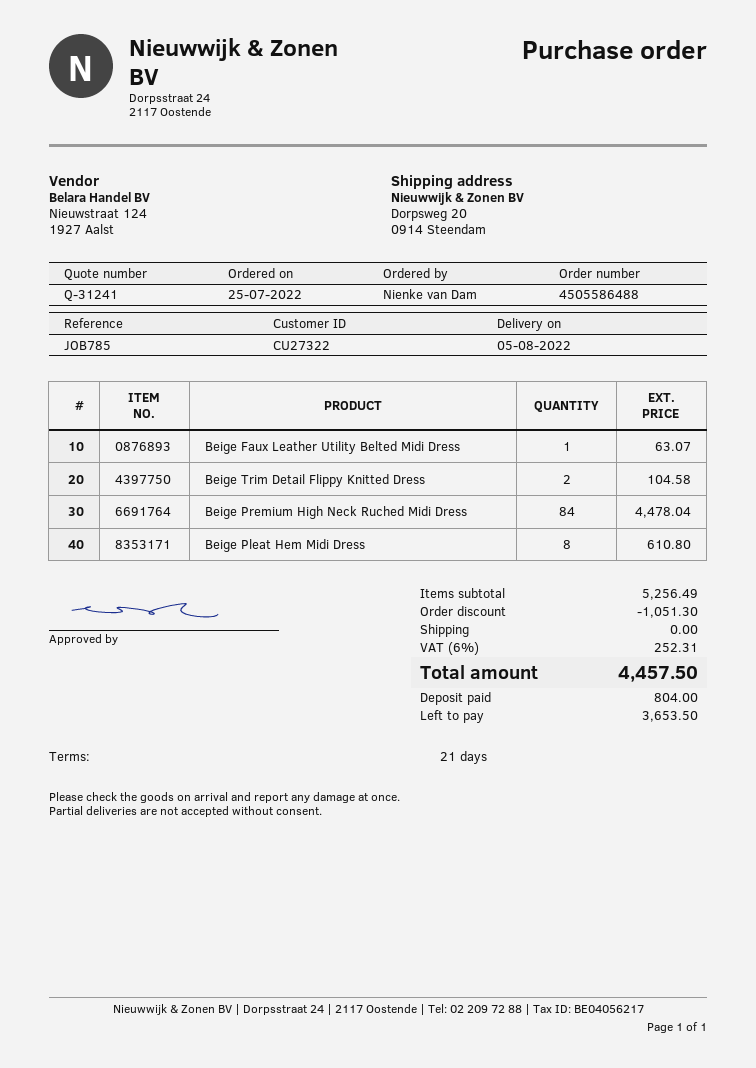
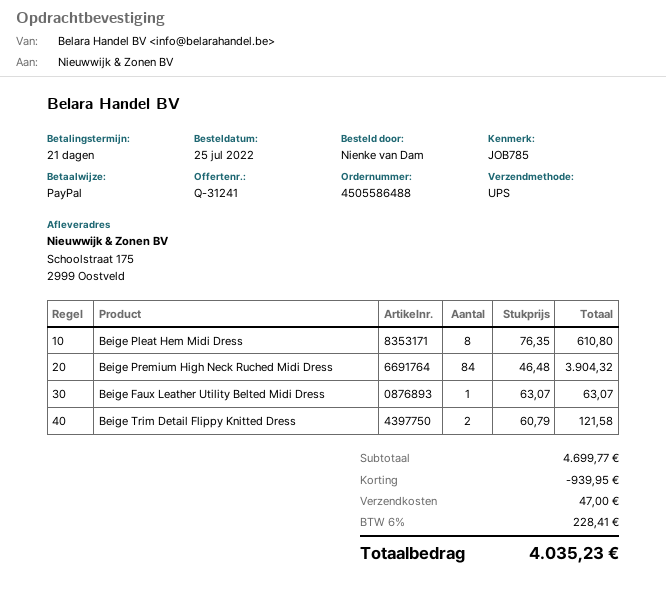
ship to: Dorpsweg 20, 0914 Steendam -> Schoolstraat 175, 2999 Oostveld
Beige Trim Detail Flippy Knitted Dress: 2 for 104.58 -> 2 for 121.58
Beige Premium High Neck Ruched Midi Dress: 84 for 4478.04 -> 84 for 3904.32
subtotal: 5256.49 -> 4699.77
discount: 1051.30 -> 939.95
shipping: 0.00 -> 47.00
tax: 6% = 252.31 -> 6% = 228.41
total: 4457.50 -> 4035.23

